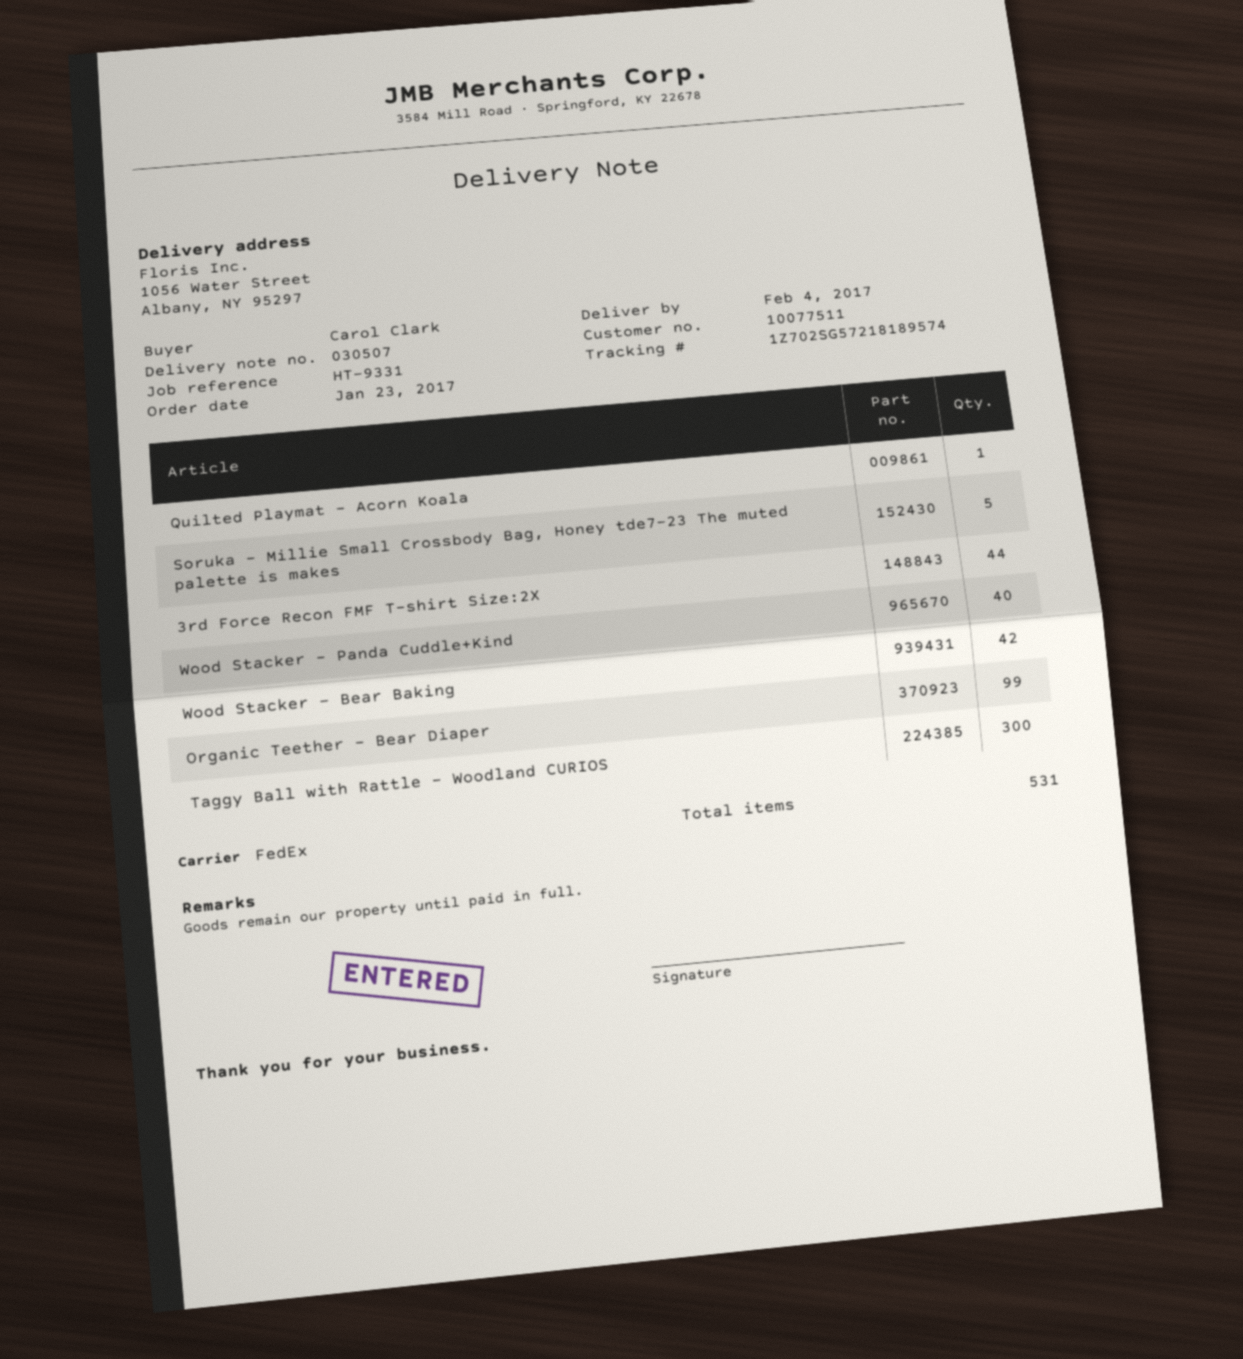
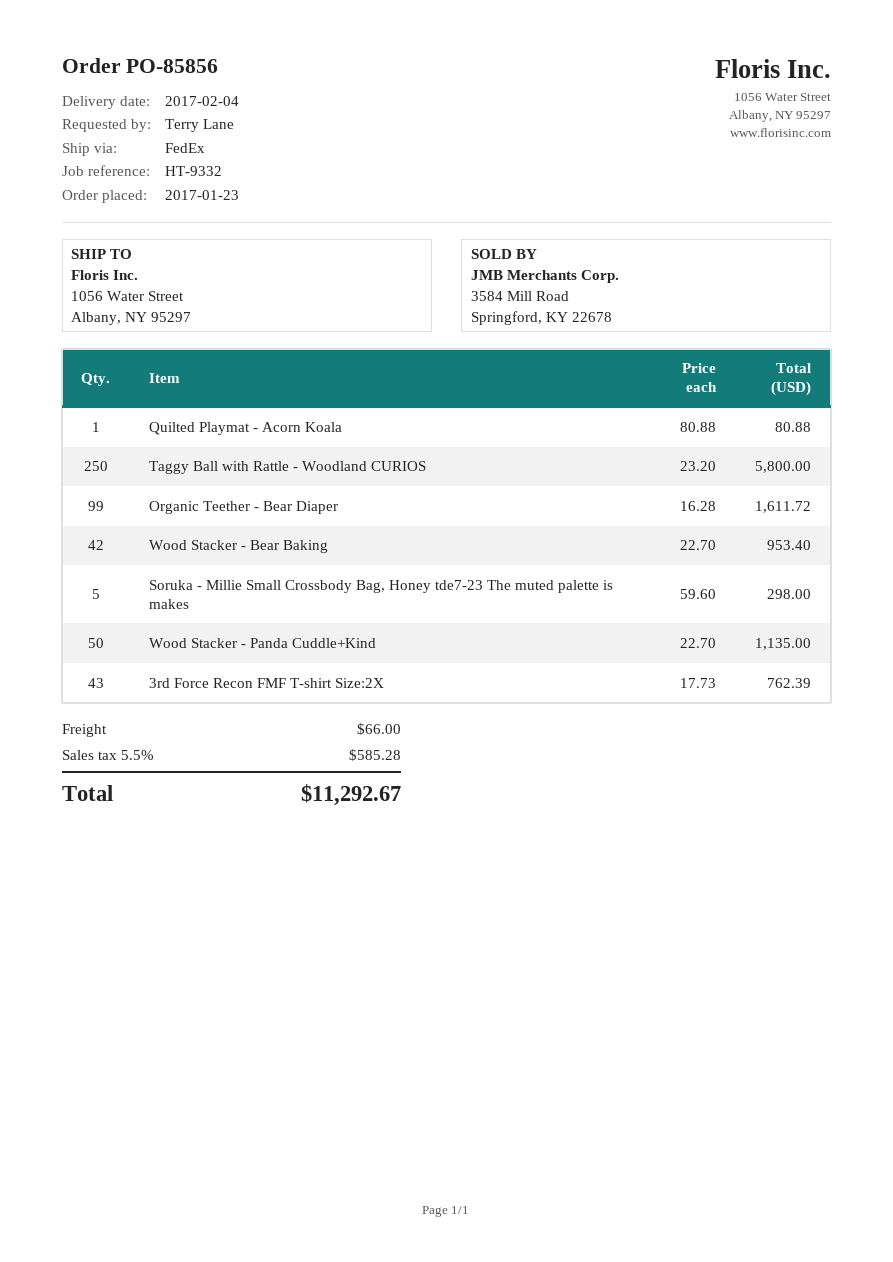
reference: HT-9331 -> HT-9332
ordered by: Carol Clark -> Terry Lane
3rd Force Recon FMF T-shirt Size:2X: 44 -> 43
Wood Stacker - Panda Cuddle+Kind: 40 -> 50
Taggy Ball with Rattle - Woodland CURIOS: 300 -> 250

